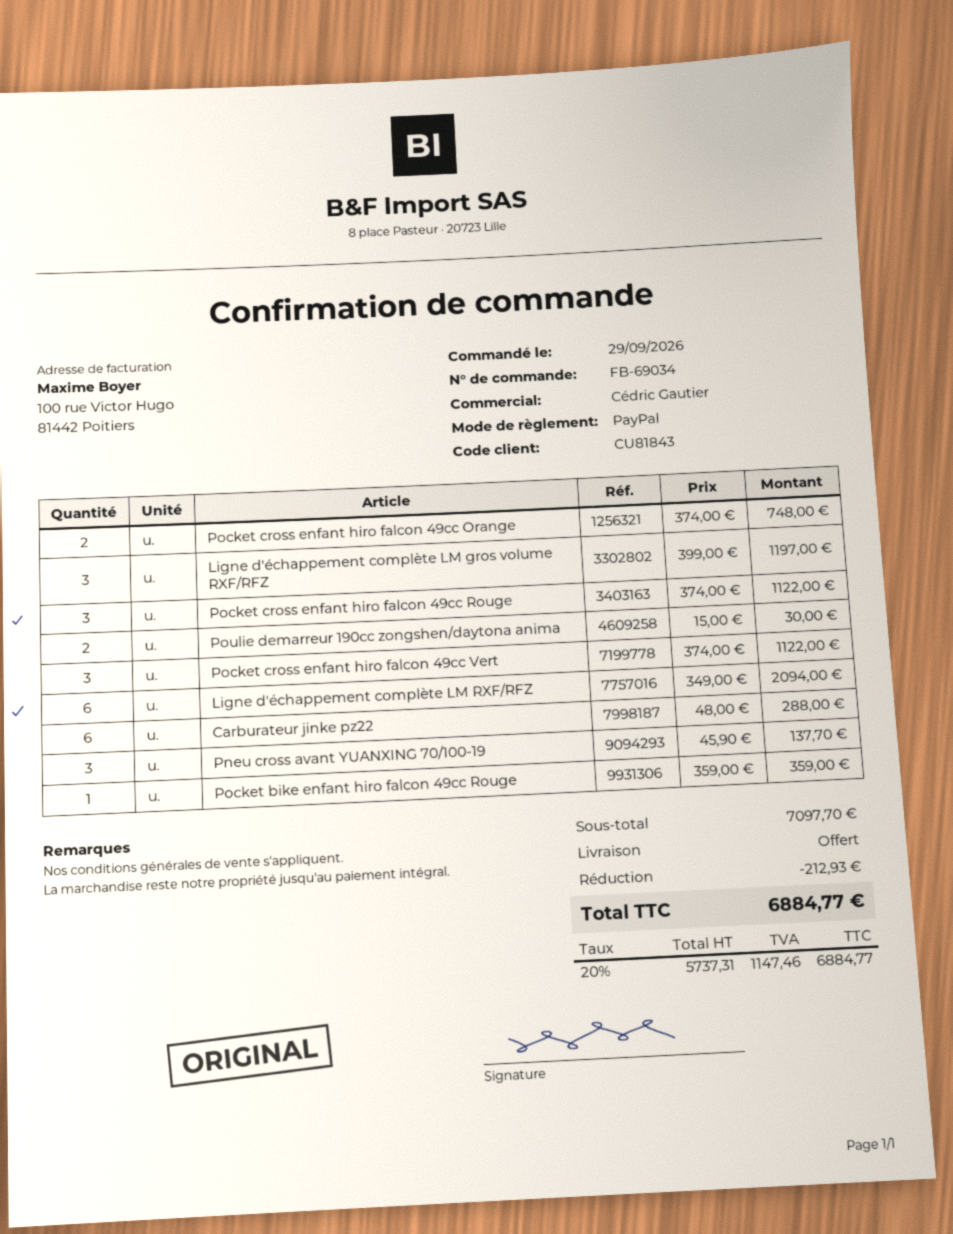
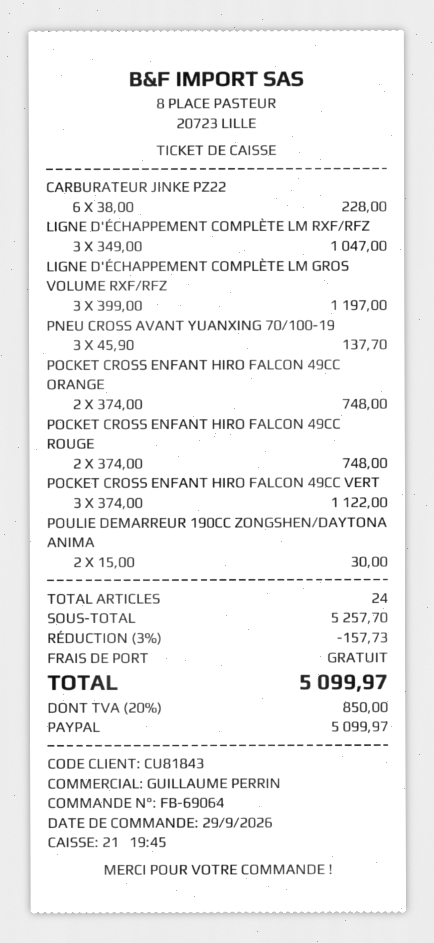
order number: FB-69034 -> FB-69064
sales rep: Cédric Gautier -> GUILLAUME PERRIN
Pocket cross enfant hiro falcon 49cc Rouge: 3 x 374.00 = 1122.00 -> 2 x 374.00 = 748.00
Ligne d'échappement complète LM RXF/RFZ: 6 x 349.00 = 2094.00 -> 3 x 349.00 = 1047.00
Carburateur jinke pz22: 6 x 48.00 = 288.00 -> 6 x 38.00 = 228.00
Pocket bike enfant hiro falcon 49cc Rouge: 1 x 359.00 = 359.00 -> none
subtotal: 7097.70 -> 5257.70
discount: 212.93 -> 157.73
tax: 20% = 1147.46 -> 20% = 850.00
total: 6884.77 -> 5099.97

